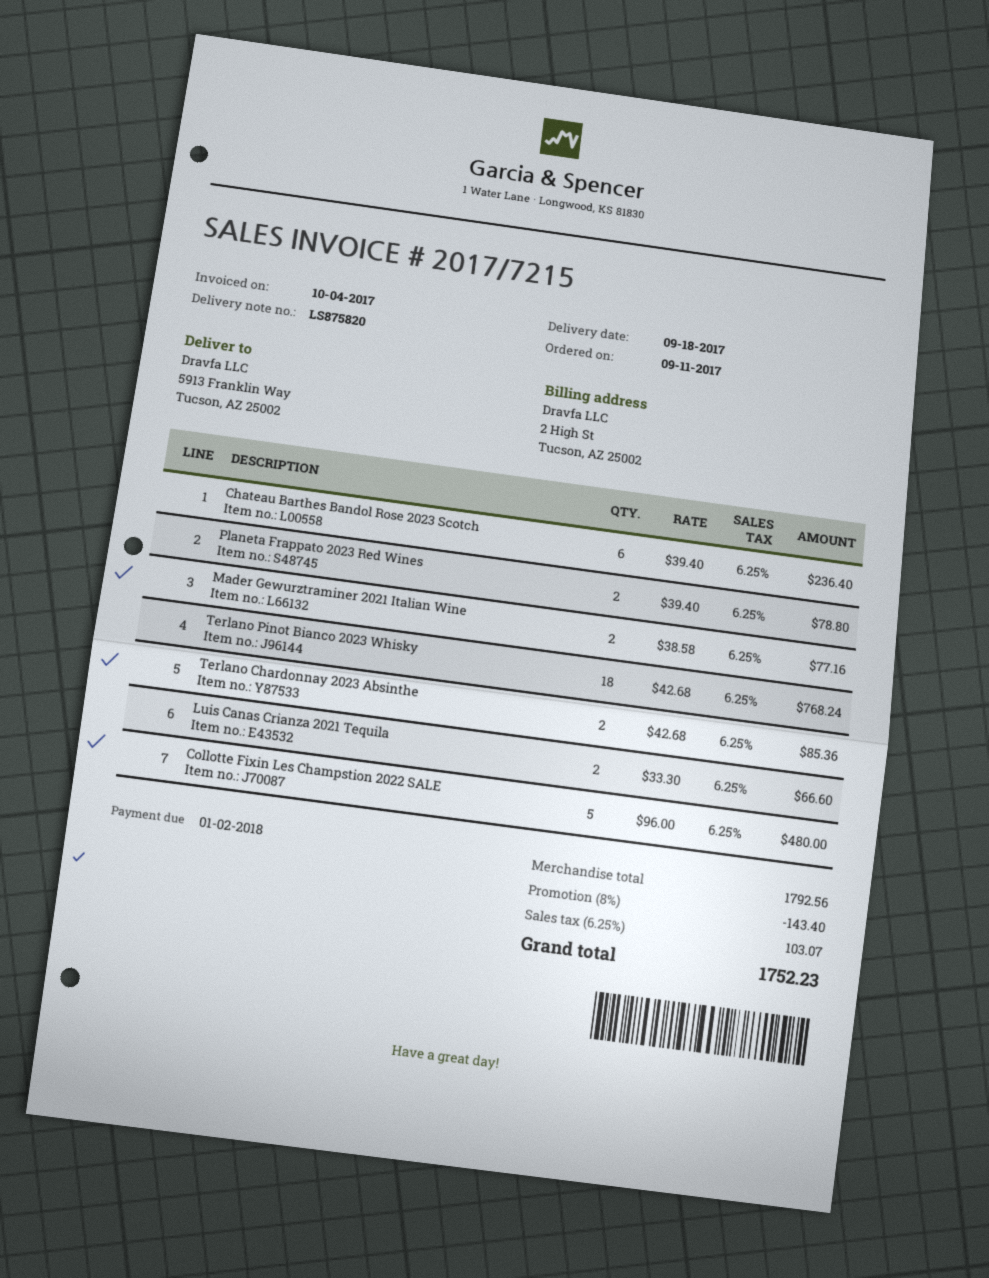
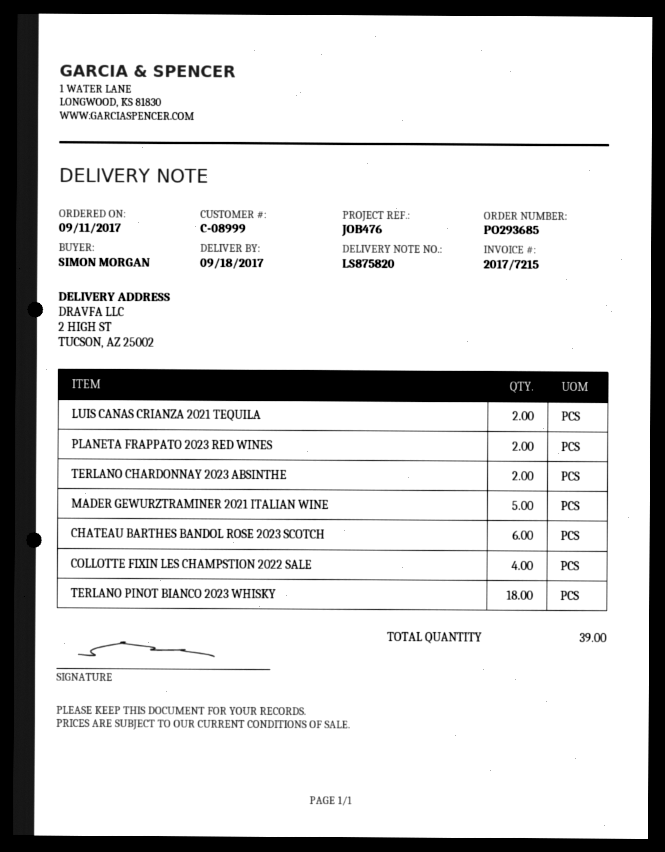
ship to: 5913 Franklin Way, Tucson, AZ 25002 -> 2 HIGH ST, TUCSON, AZ 25002
Mader Gewurztraminer 2021 Italian Wine: 2 -> 5
Collotte Fixin Les Champstion 2022 SALE: 5 -> 4

